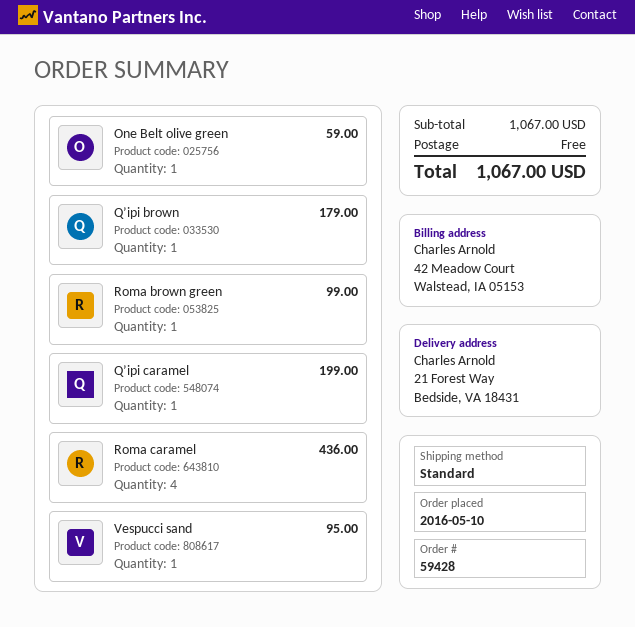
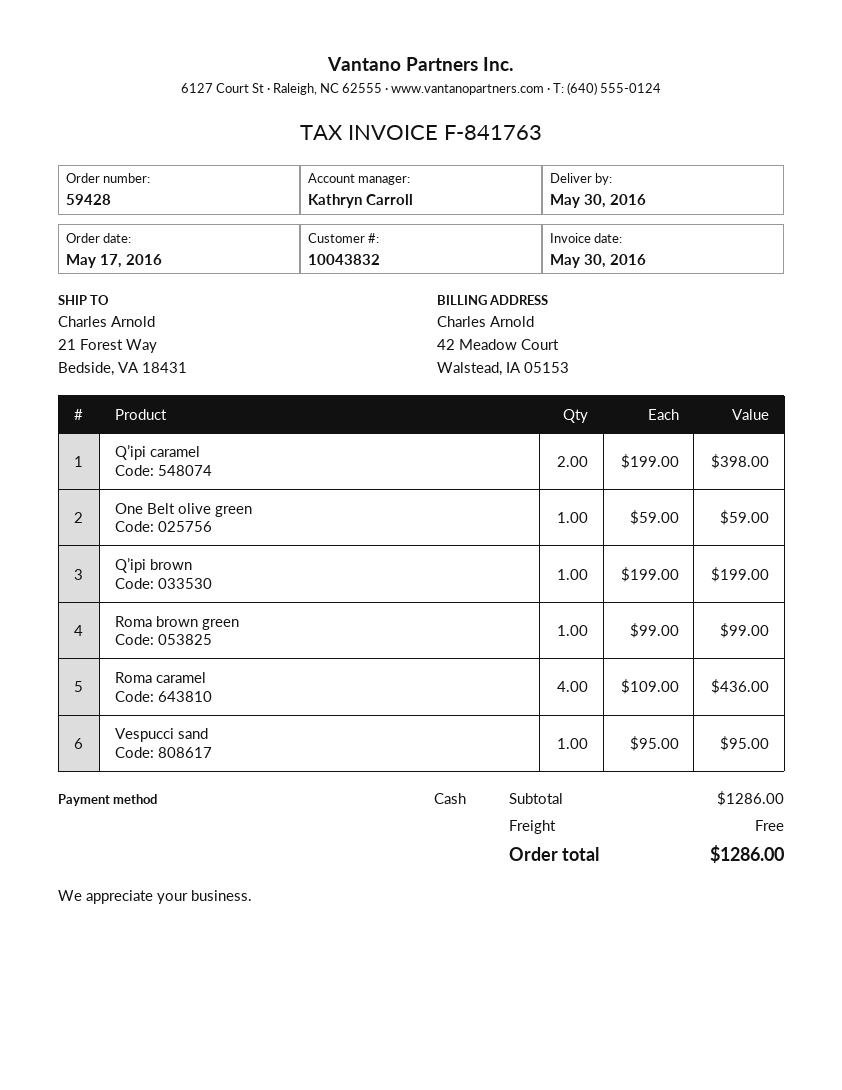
order date: 2016-05-10 -> 2016-05-17
Q’ipi brown: 1 for 179.00 -> 1 for 199.00
Q’ipi caramel: 1 for 199.00 -> 2 for 398.00
subtotal: 1067.00 -> 1286.00
total: 1067.00 -> 1286.00

